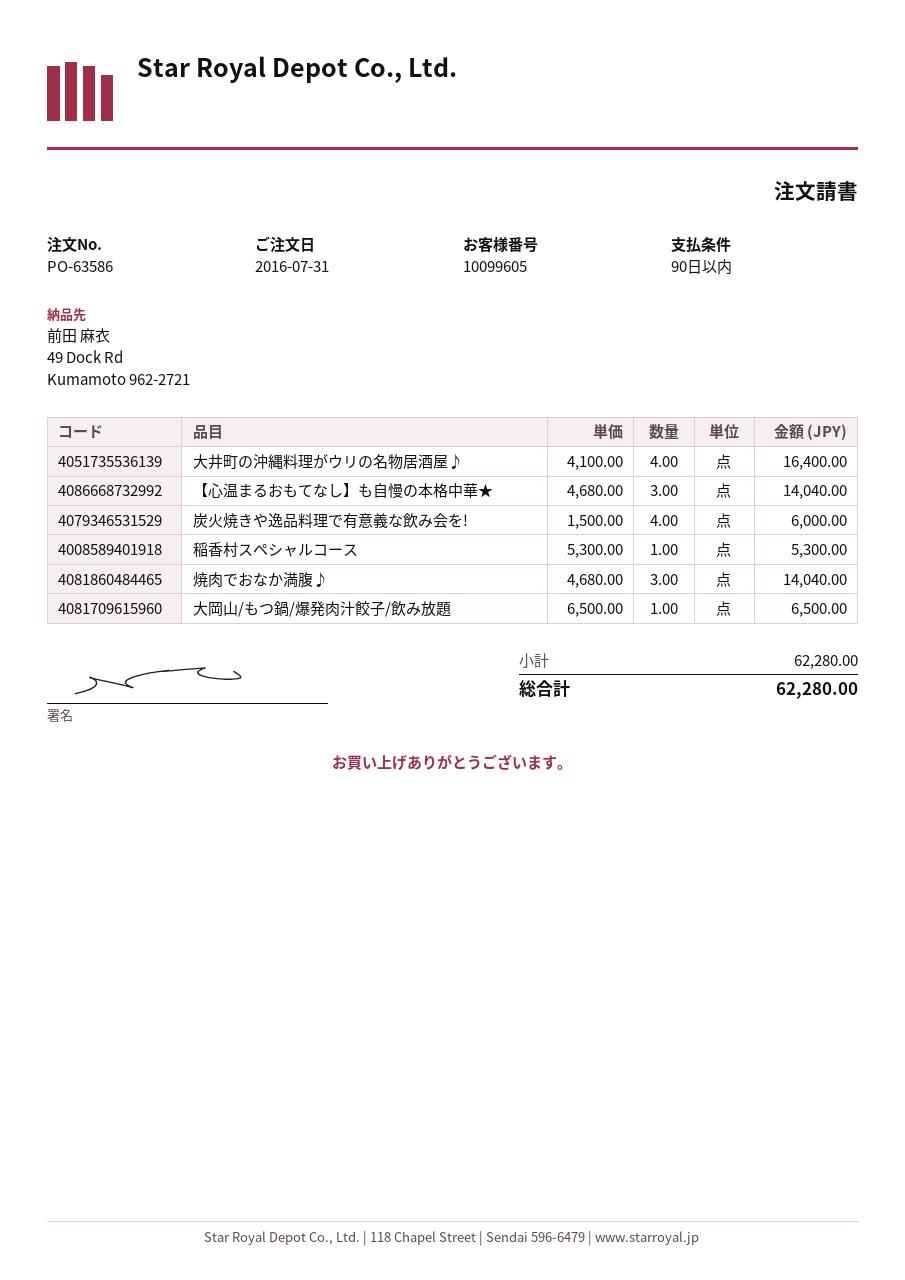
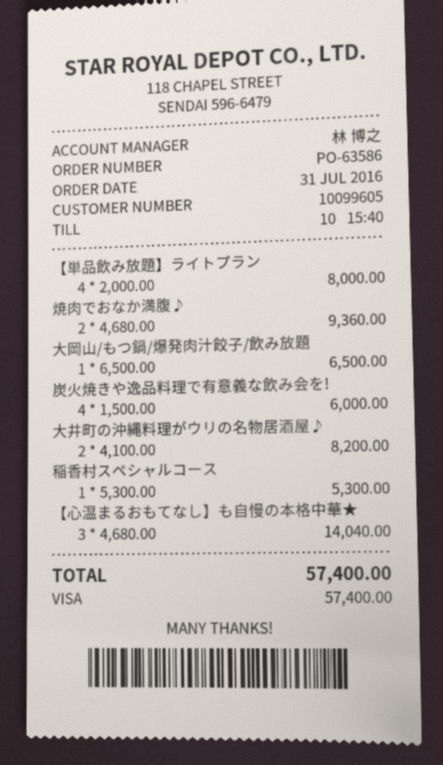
大井町の沖縄料理がウリの名物居酒屋♪: 4 x 4100.00 = 16400.00 -> 2 x 4100.00 = 8200.00
焼肉でおなか満腹♪: 3 x 4680.00 = 14040.00 -> 2 x 4680.00 = 9360.00
【単品飲み放題】ライトプラン: none -> 4 x 2000.00 = 8000.00
total: 62280.00 -> 57400.00

